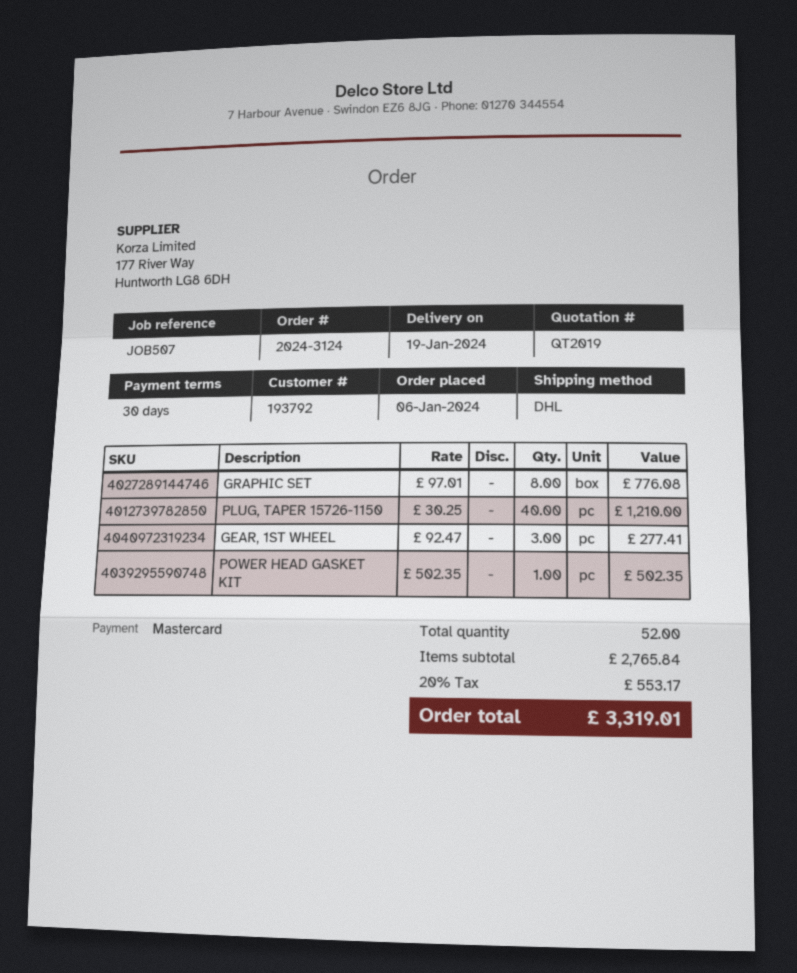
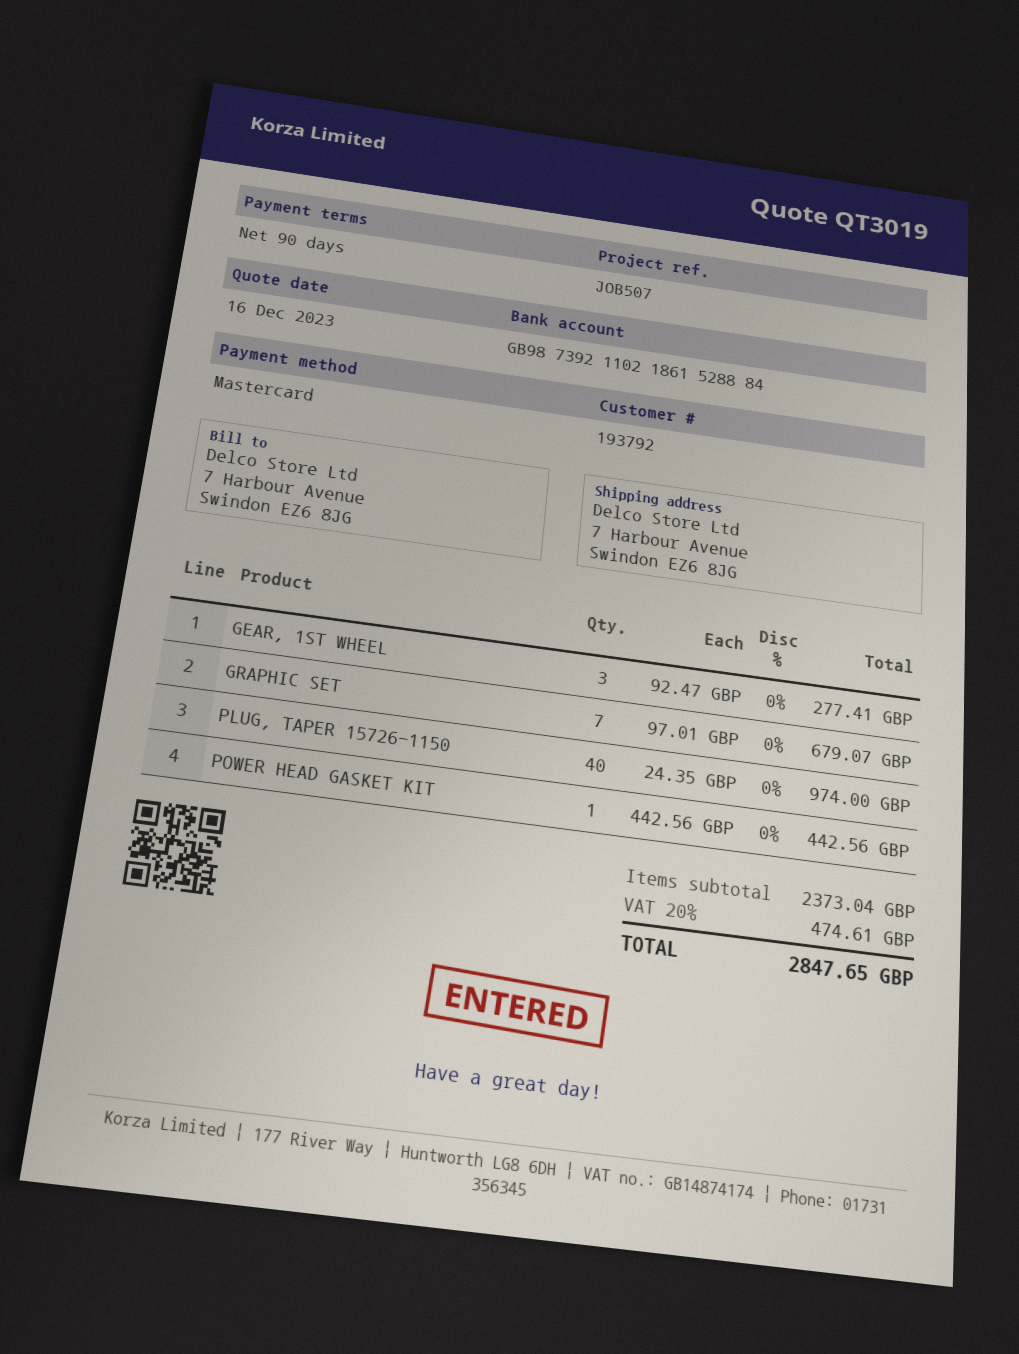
quote number: QT2019 -> QT3019
payment terms: 30 days -> 90 days
GRAPHIC SET: 8 x 97.01 = 776.08 -> 7 x 97.01 = 679.07
PLUG, TAPER 15726-1150: 40 x 30.25 = 1210.00 -> 40 x 24.35 = 974.00
POWER HEAD GASKET KIT: 1 x 502.35 = 502.35 -> 1 x 442.56 = 442.56
subtotal: 2765.84 -> 2373.04
tax: 20% = 553.17 -> 20% = 474.61
total: 3319.01 -> 2847.65

